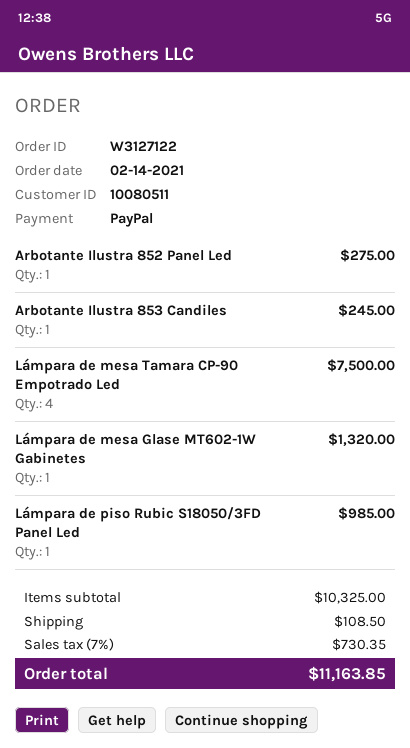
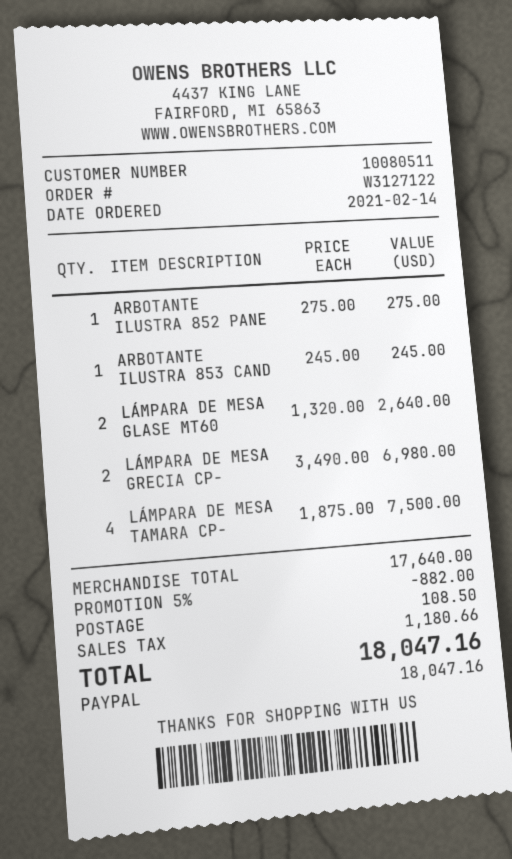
Lámpara de mesa Glase MT602-1W Gabinetes: 1 for 1320.00 -> 2 for 2640.00
Lámpara de piso Rubic S18050/3FD Panel Led: 1 for 985.00 -> none
LÁMPARA DE MESA GRECIA CP-: none -> 2 for 6980.00
subtotal: 10325.00 -> 17640.00
discount: none -> 5% = 882.00
tax: 730.35 -> 1180.66
total: 11163.85 -> 18047.16

